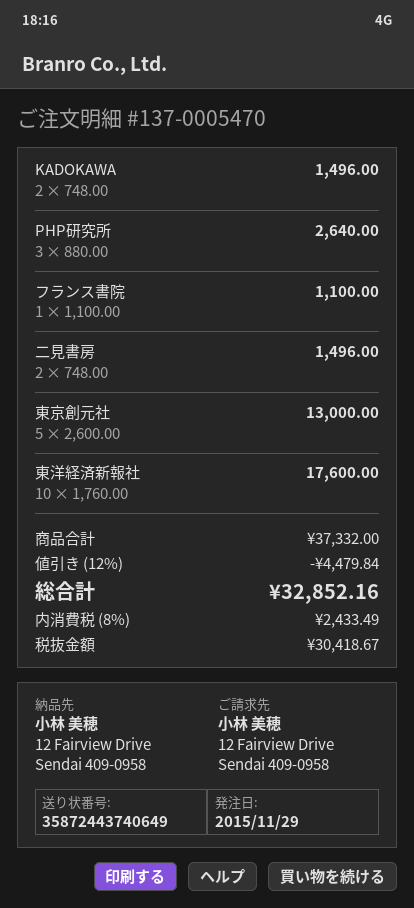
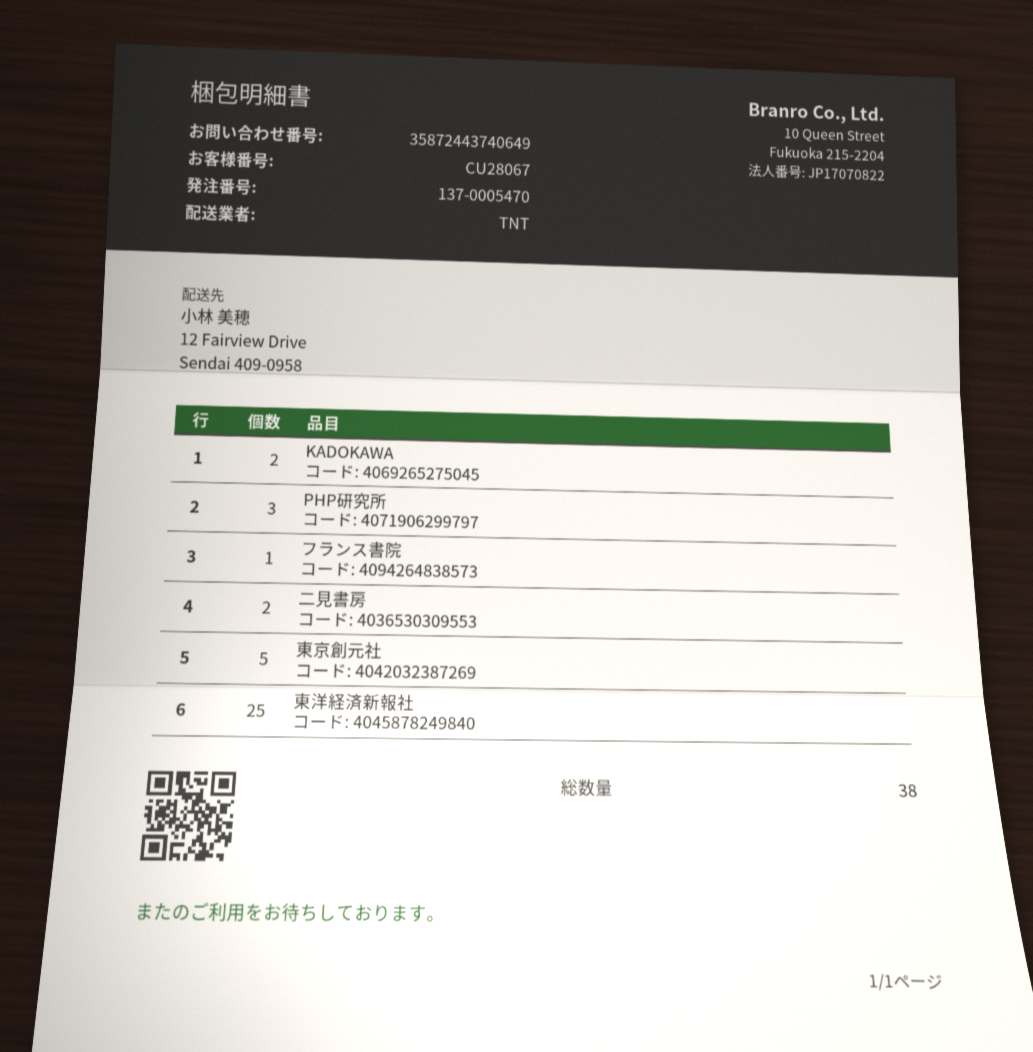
東洋経済新報社: 10 -> 25

